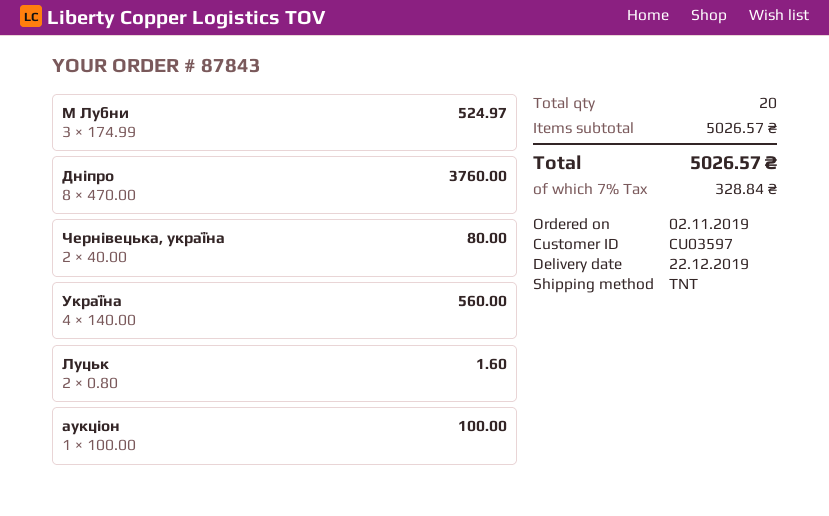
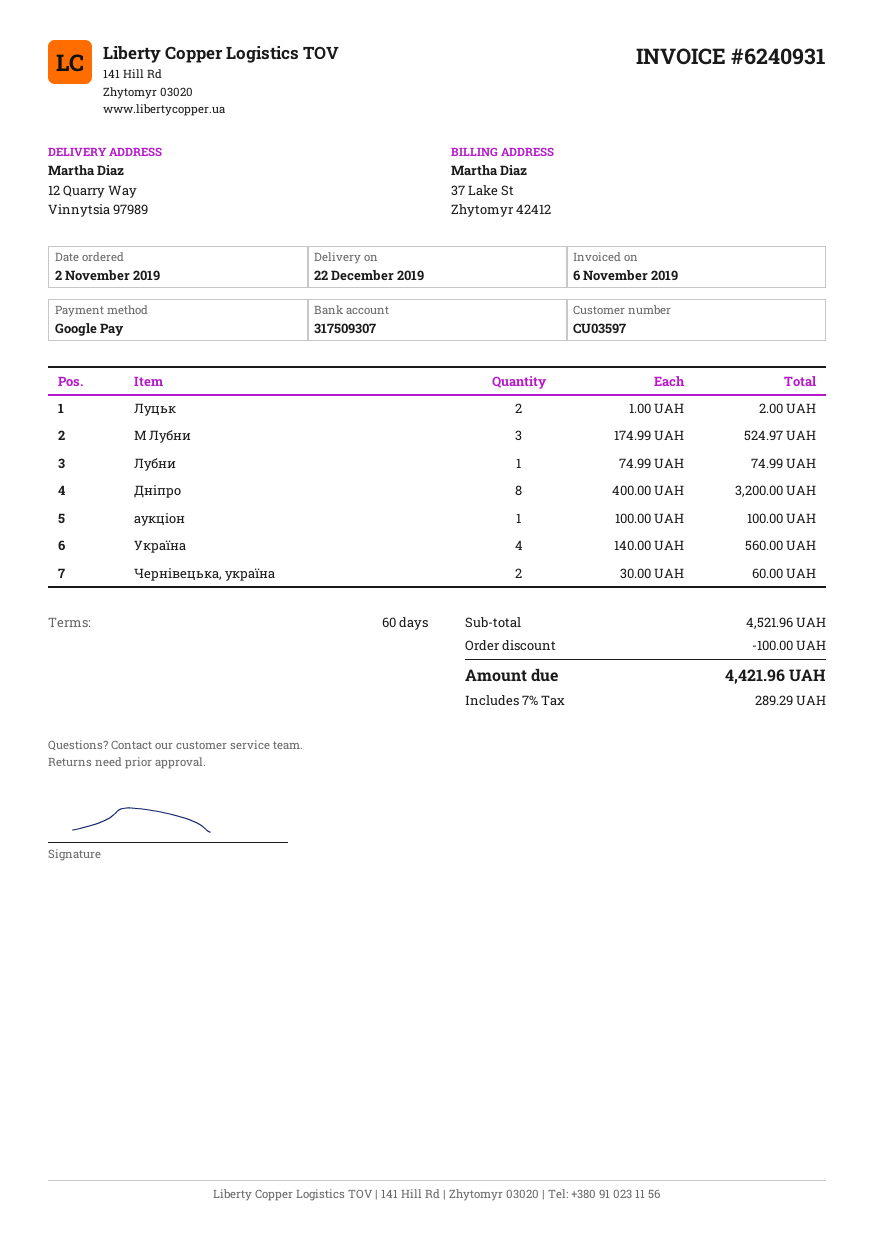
Дніпро: 8 x 470.00 = 3760.00 -> 8 x 400.00 = 3200.00
Чернівецька, україна: 2 x 40.00 = 80.00 -> 2 x 30.00 = 60.00
Луцьк: 2 x 0.80 = 1.60 -> 2 x 1.00 = 2.00
Лубни: none -> 1 x 74.99 = 74.99
subtotal: 5026.57 -> 4521.96
discount: none -> 100.00
tax: 7% = 328.84 -> 7% = 289.29
total: 5026.57 -> 4421.96

